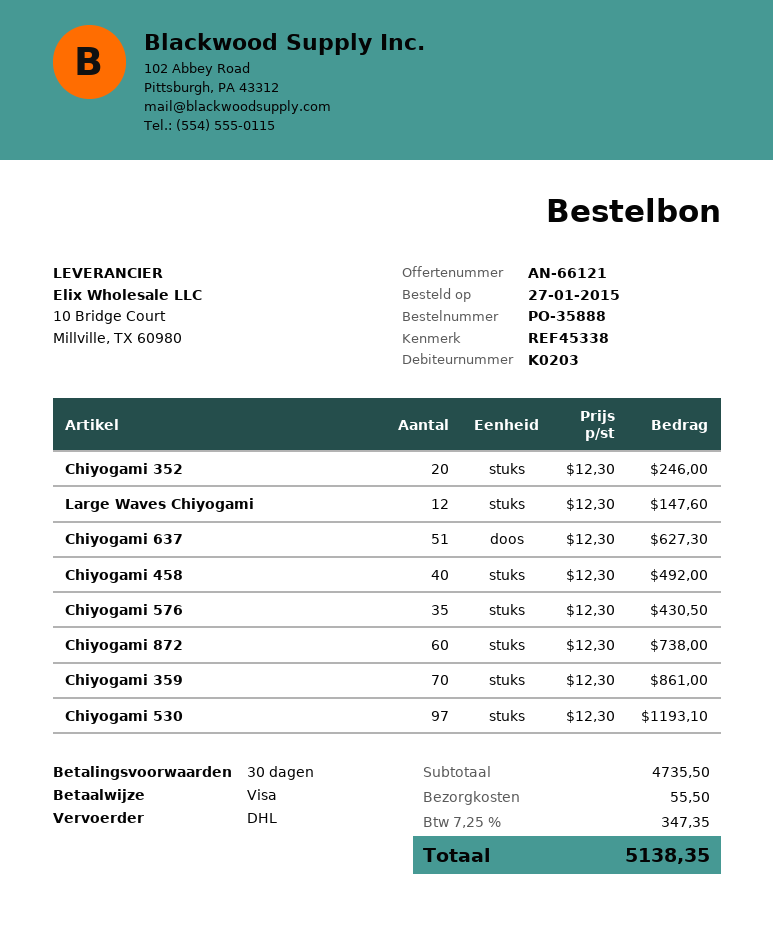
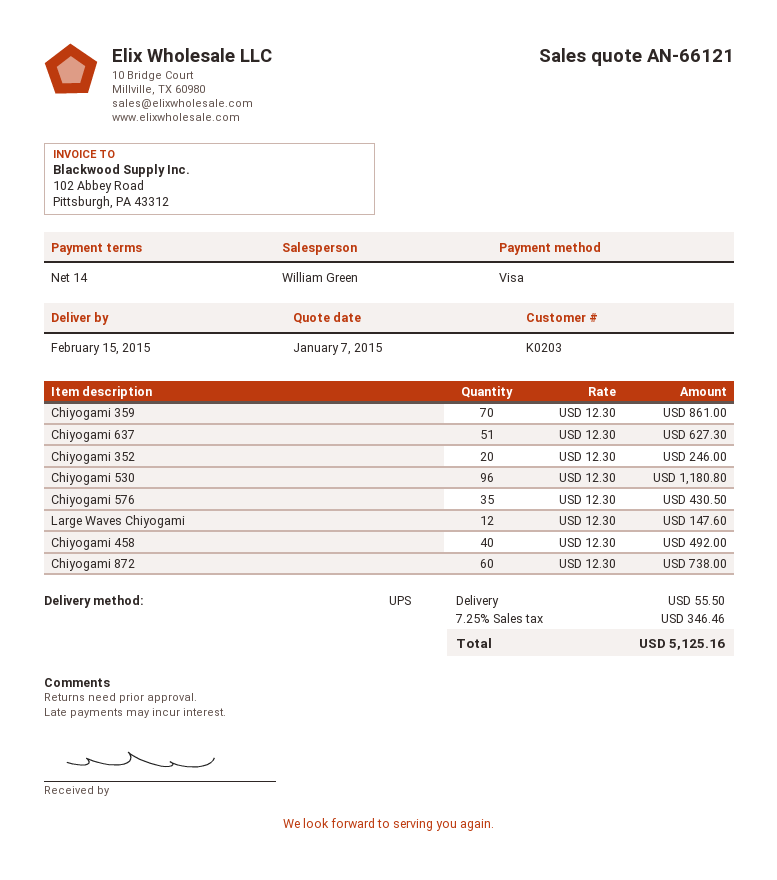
payment terms: 30 days -> 14 days
shipping method: DHL -> UPS
Chiyogami 530: 97 x 12.30 = 1193.10 -> 96 x 12.30 = 1180.80
tax: 7.25% = 347.35 -> 7.25% = 346.46
total: 5138.35 -> 5125.16

